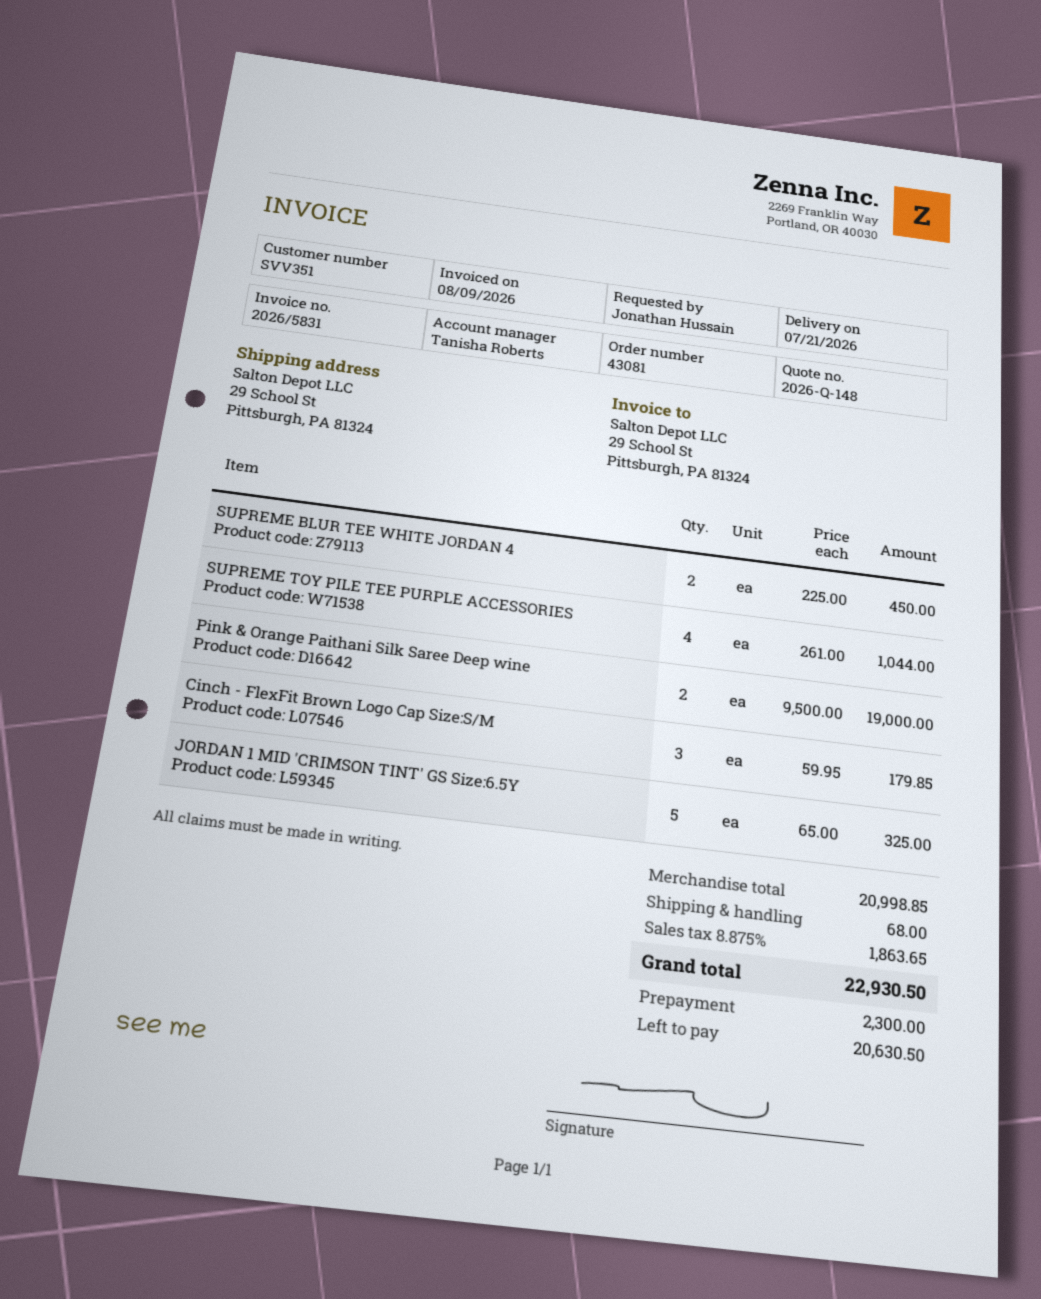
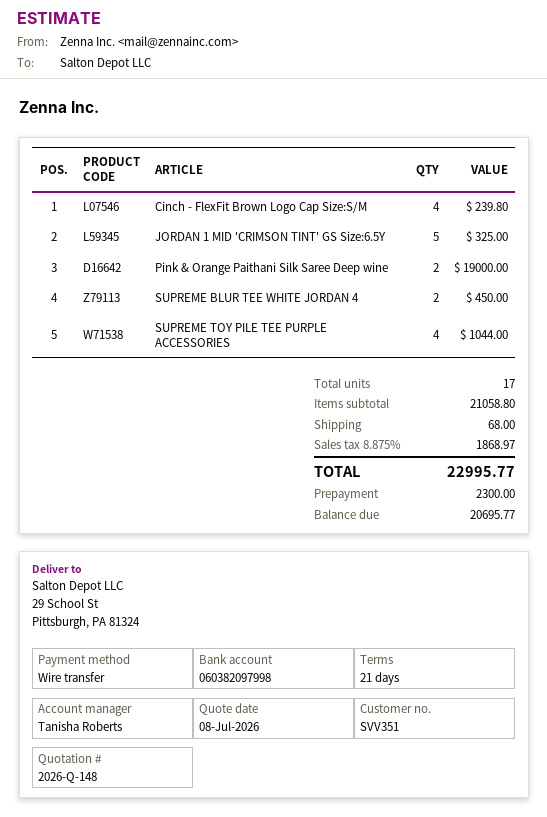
Cinch - FlexFit Brown Logo Cap Size:S/M: 3 for 179.85 -> 4 for 239.80
subtotal: 20998.85 -> 21058.80
tax: 8.875% = 1863.65 -> 8.875% = 1868.97
total: 22930.50 -> 22995.77
balance: 20630.50 -> 20695.77

